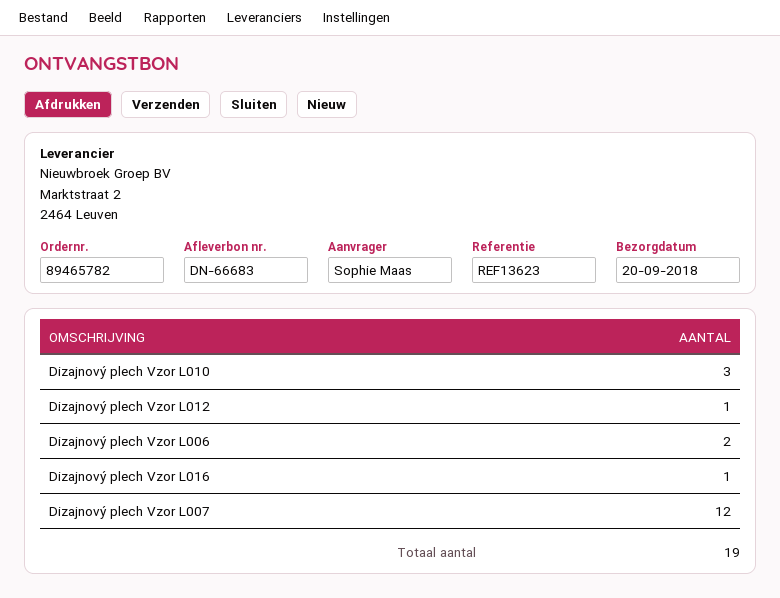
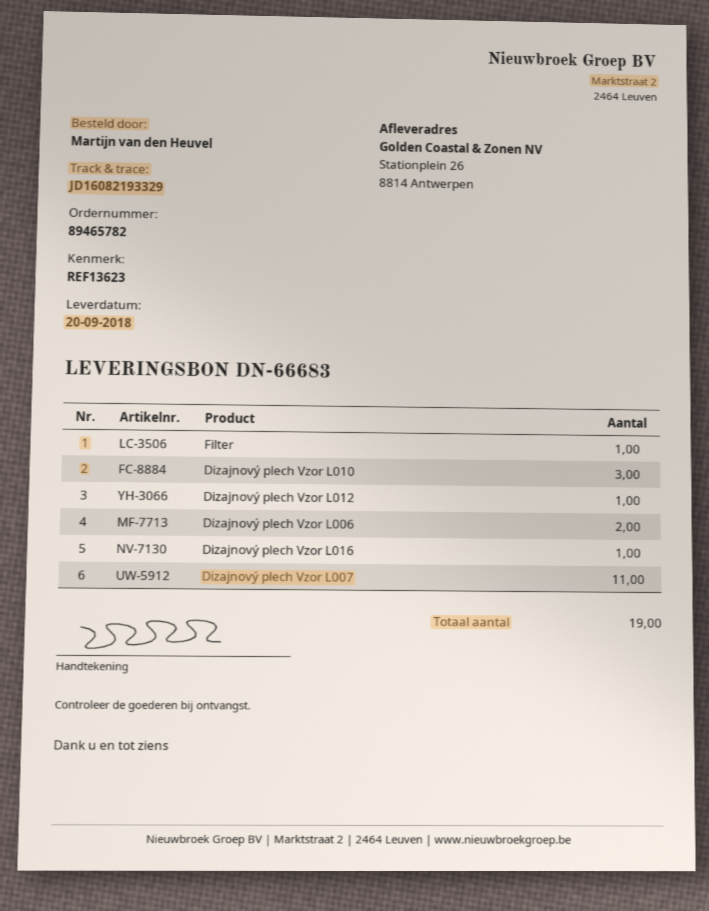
ordered by: Sophie Maas -> Martijn van den Heuvel
Dizajnový plech Vzor L007: 12 -> 11
Filter: none -> 1

